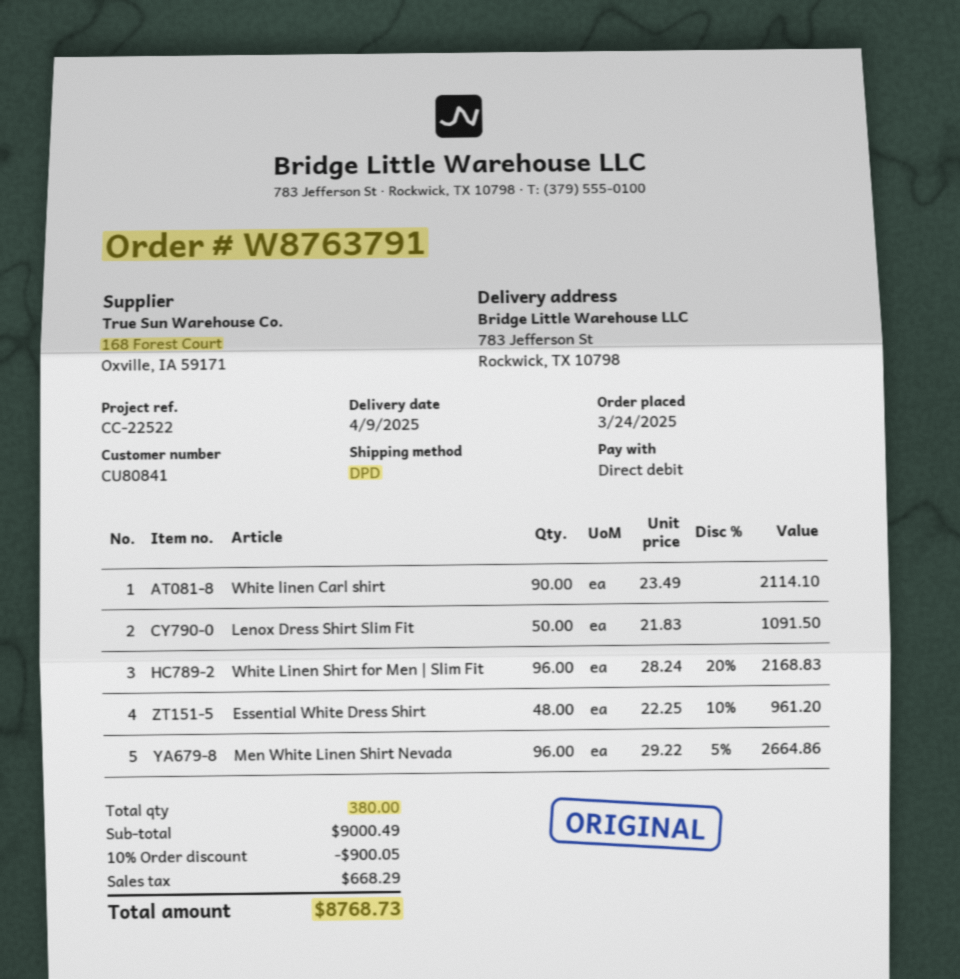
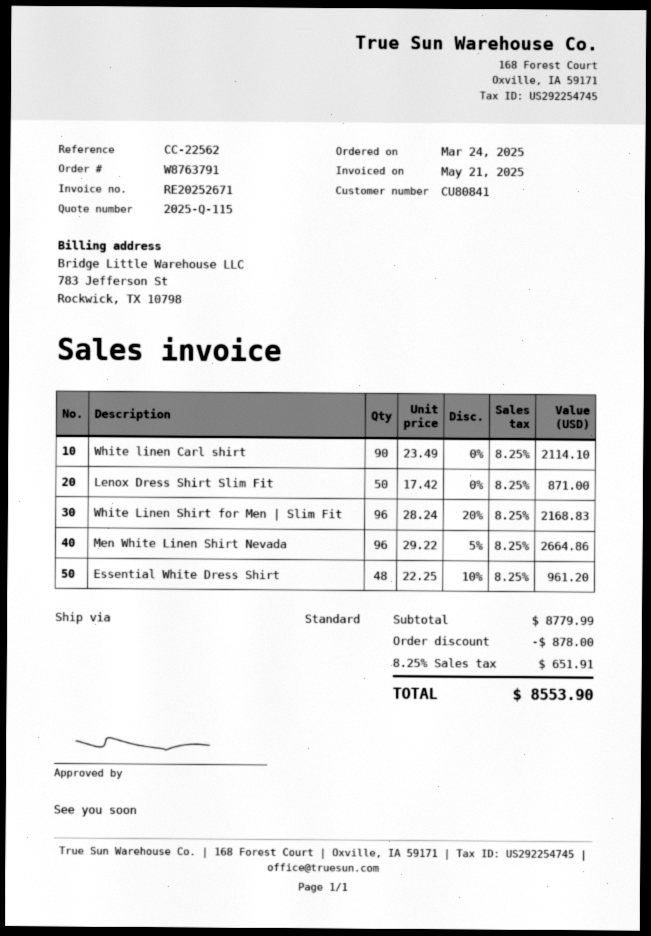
reference: CC-22522 -> CC-22562
shipping method: DPD -> standard
Lenox Dress Shirt Slim Fit: 50 x 21.83 = 1091.50 -> 50 x 17.42 = 871.00
subtotal: 9000.49 -> 8779.99
discount: 900.05 -> 878.00
tax: 668.29 -> 651.91
total: 8768.73 -> 8553.90

